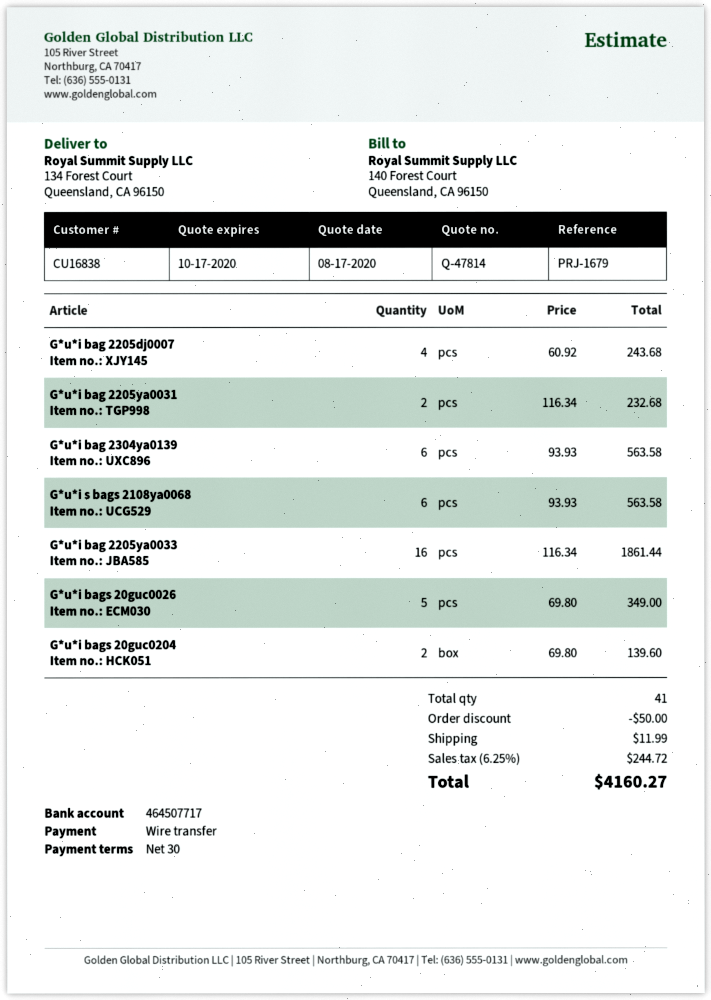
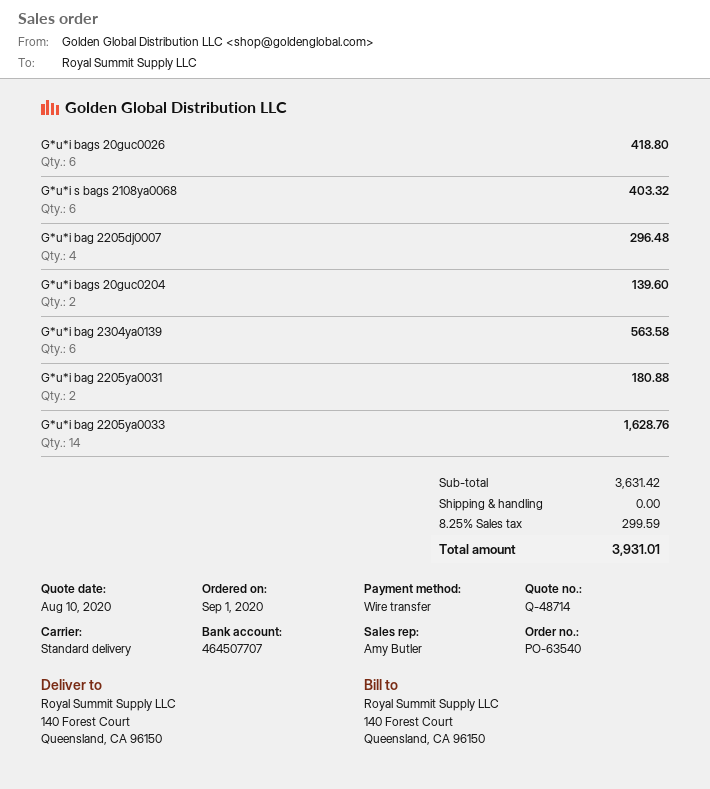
quote number: Q-47814 -> Q-48714
quote date: 2020-08-17 -> 2020-08-10
bank account: 464507717 -> 464507707
ship to: 134 Forest Court, Queensland, CA 96150 -> 140 Forest Court, Queensland, CA 96150
G*u*i bag 2205dj0007: 4 for 243.68 -> 4 for 296.48
G*u*i bag 2205ya0031: 2 for 232.68 -> 2 for 180.88
G*u*i s bags 2108ya0068: 6 for 563.58 -> 6 for 403.32
G*u*i bag 2205ya0033: 16 for 1861.44 -> 14 for 1628.76
G*u*i bags 20guc0026: 5 for 349.00 -> 6 for 418.80
discount: 50.00 -> none
shipping: 11.99 -> 0.00
tax: 6.25% = 244.72 -> 8.25% = 299.59
total: 4160.27 -> 3931.01

